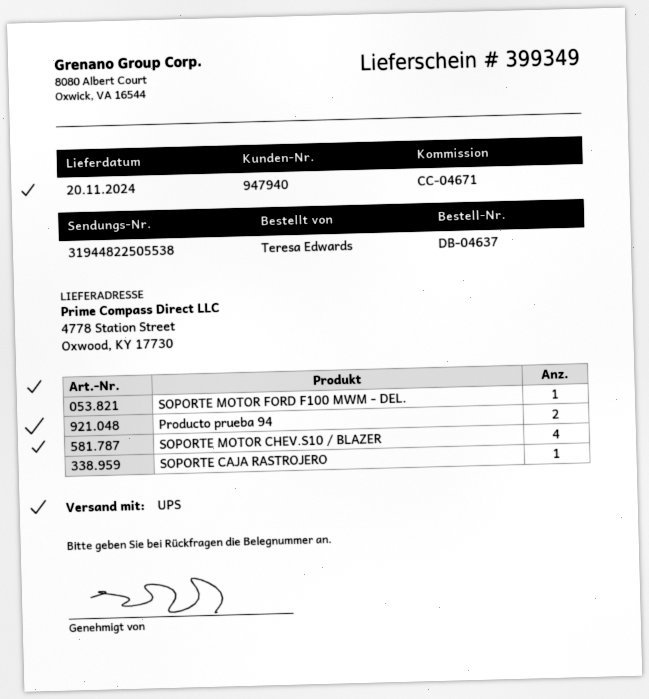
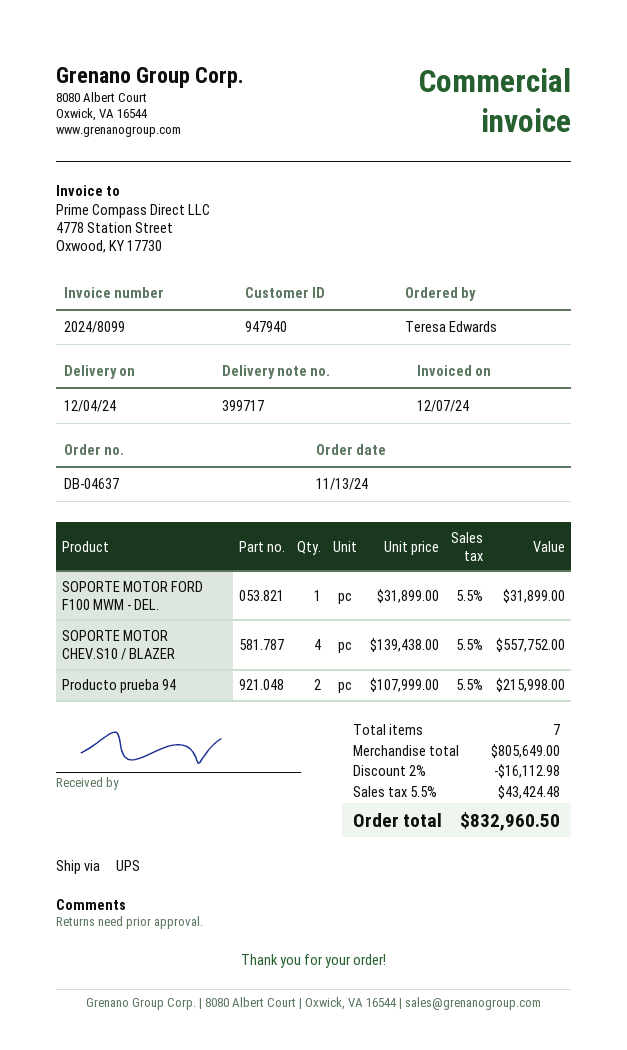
delivery note number: 399349 -> 399717
delivery date: 2024-11-20 -> 2024-12-04
SOPORTE CAJA RASTROJERO: 1 -> none

